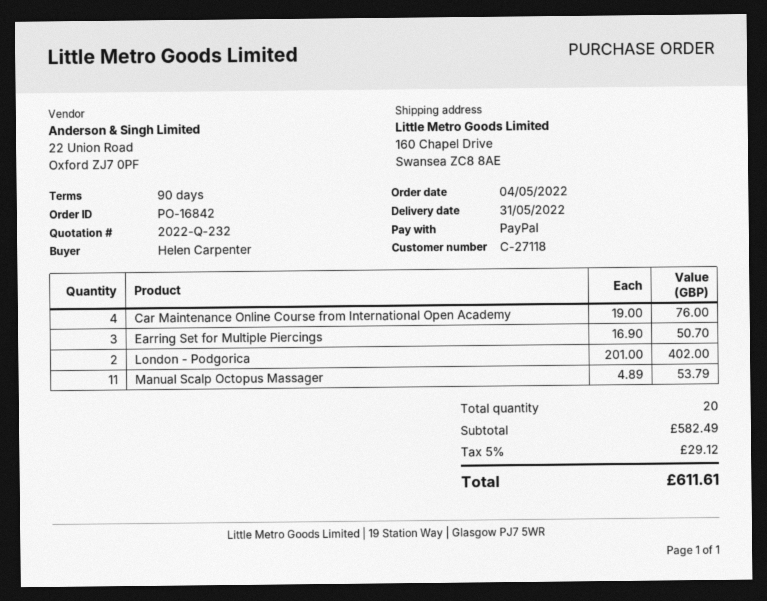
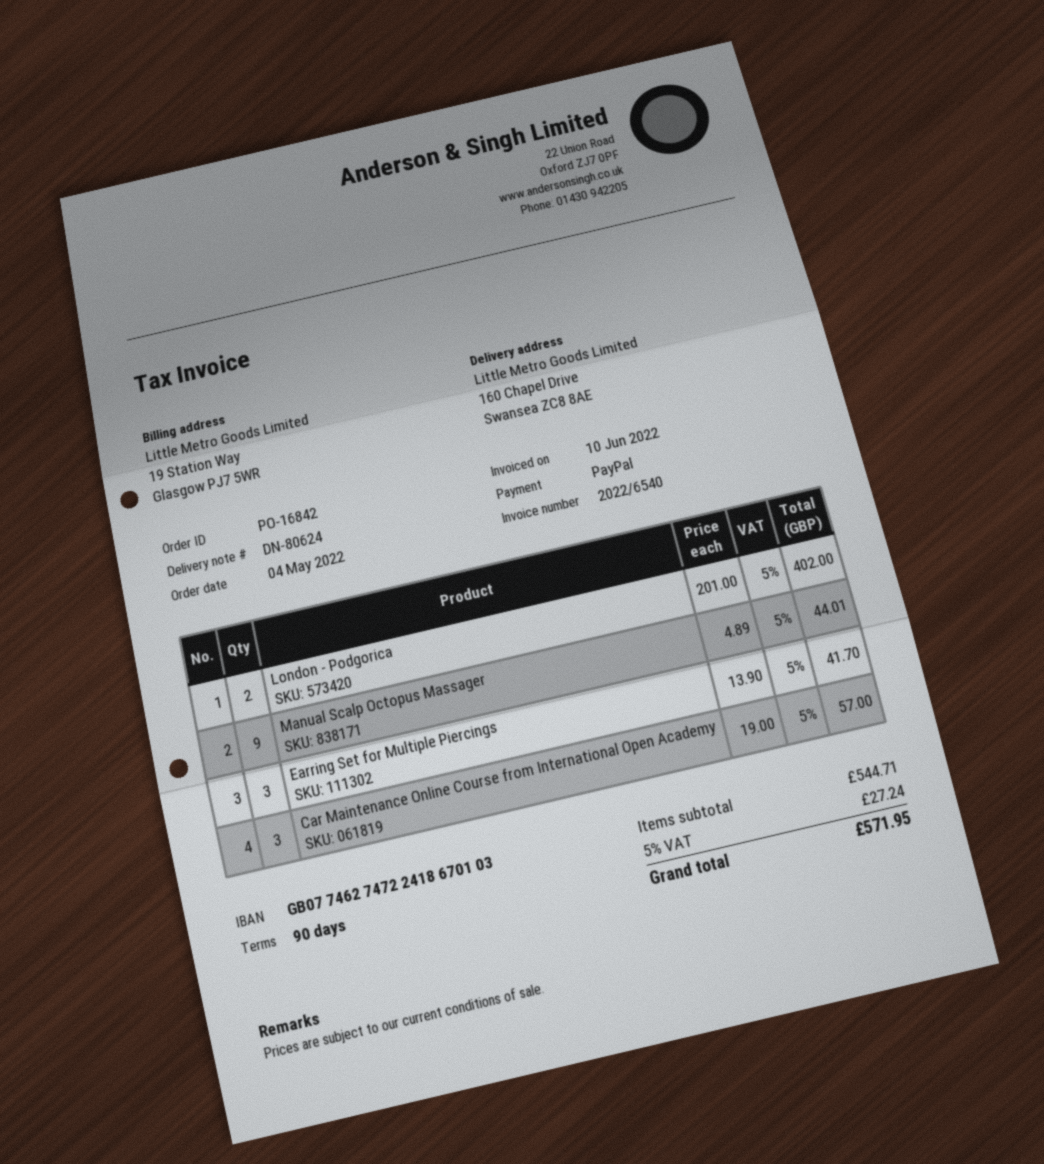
Car Maintenance Online Course from International Open Academy: 4 x 19.00 = 76.00 -> 3 x 19.00 = 57.00
Earring Set for Multiple Piercings: 3 x 16.90 = 50.70 -> 3 x 13.90 = 41.70
Manual Scalp Octopus Massager: 11 x 4.89 = 53.79 -> 9 x 4.89 = 44.01
subtotal: 582.49 -> 544.71
tax: 5% = 29.12 -> 5% = 27.24
total: 611.61 -> 571.95

